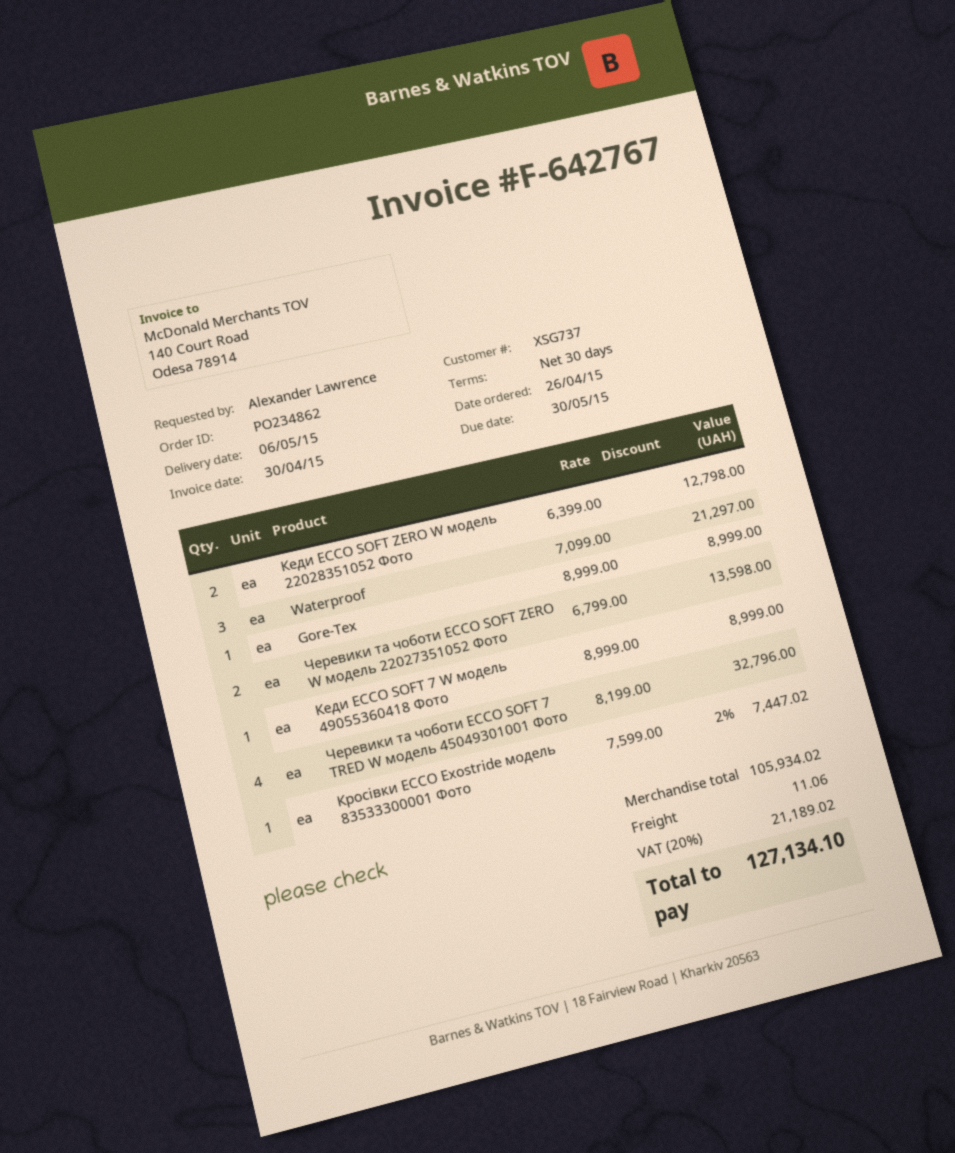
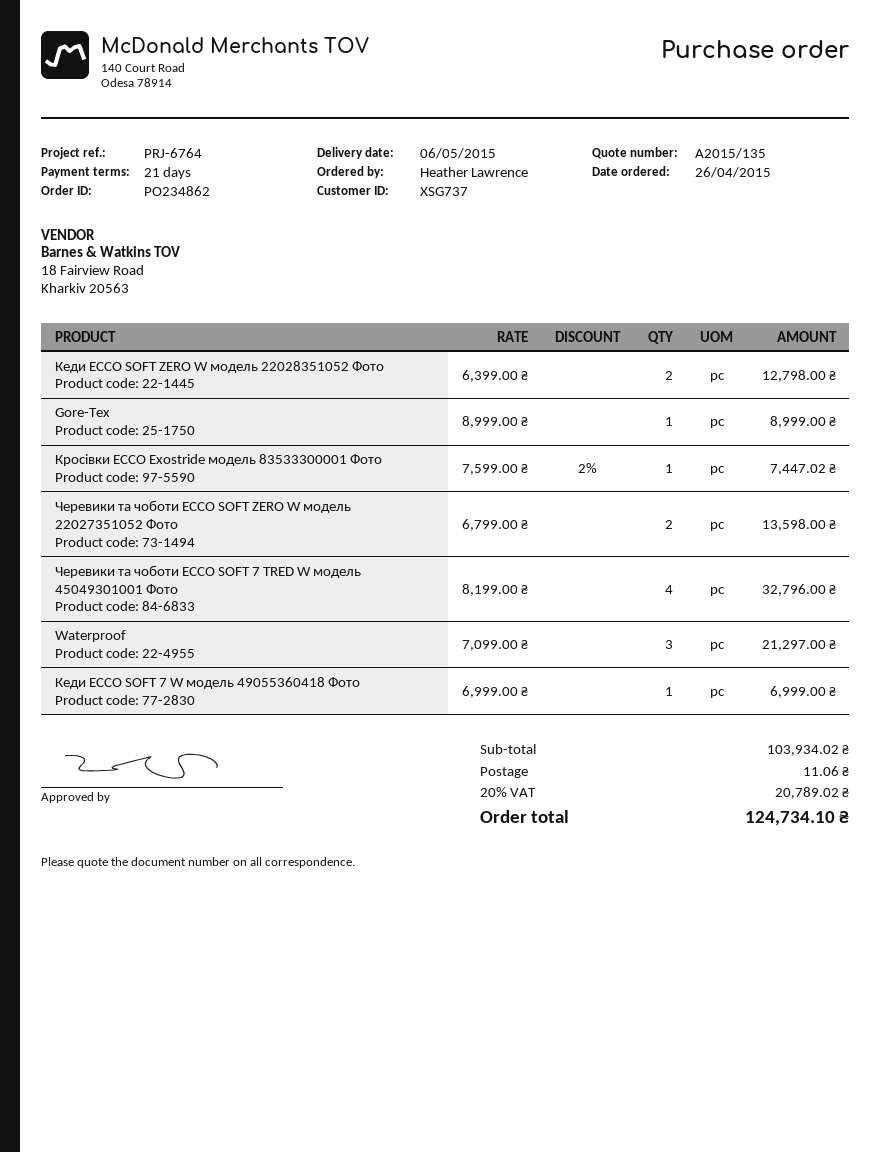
payment terms: 30 days -> 21 days
ordered by: Alexander Lawrence -> Heather Lawrence
Кеди ECCO SOFT 7 W модель 49055360418 Фото: 1 x 8999.00 = 8999.00 -> 1 x 6999.00 = 6999.00
subtotal: 105934.02 -> 103934.02
tax: 20% = 21189.02 -> 20% = 20789.02
total: 127134.10 -> 124734.10

